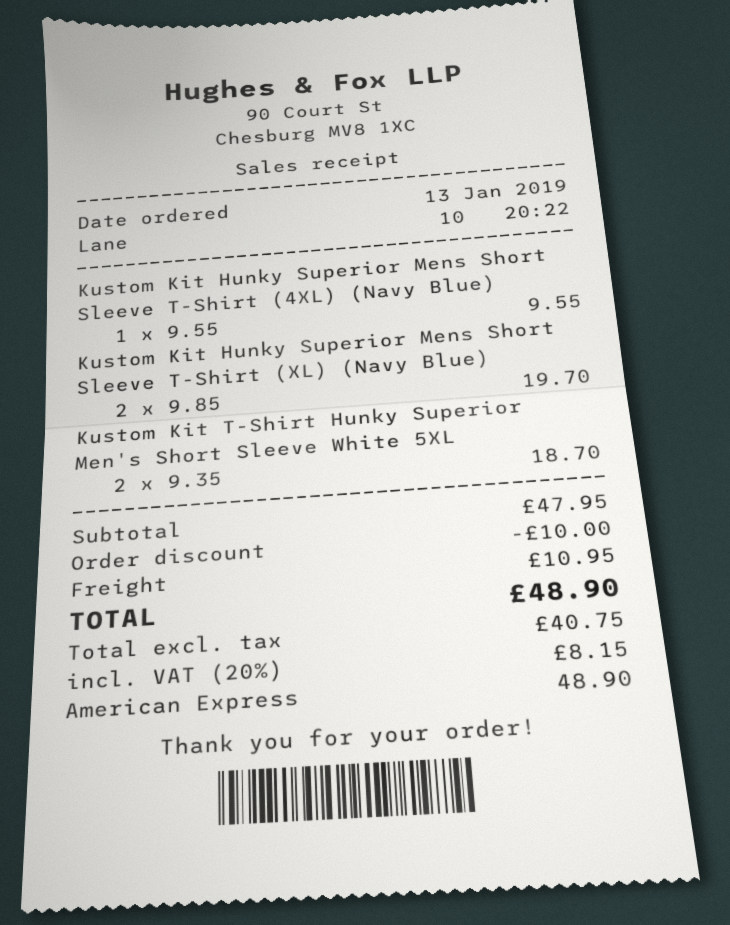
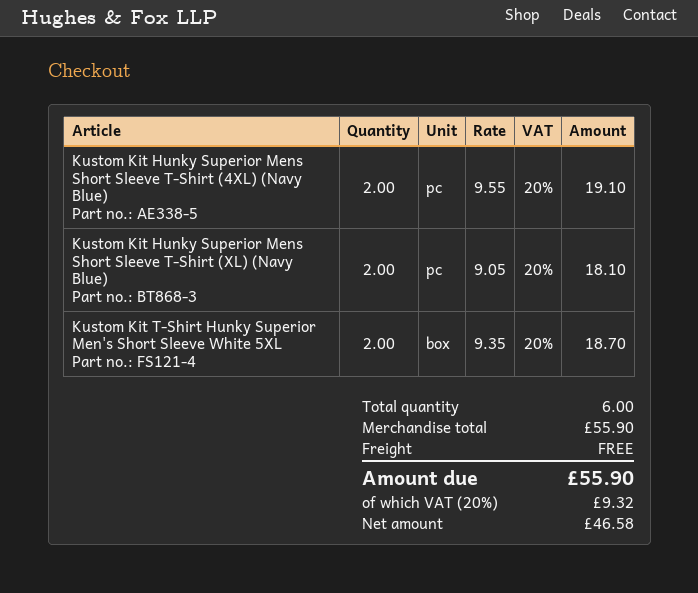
Kustom Kit Hunky Superior Mens Short Sleeve T-Shirt (4XL) (Navy Blue): 1 x 9.55 = 9.55 -> 2 x 9.55 = 19.10
Kustom Kit Hunky Superior Mens Short Sleeve T-Shirt (XL) (Navy Blue): 2 x 9.85 = 19.70 -> 2 x 9.05 = 18.10
subtotal: 47.95 -> 55.90
discount: 10.00 -> none
shipping: 10.95 -> 0.00
net: 40.75 -> 46.58
tax: 20% = 8.15 -> 20% = 9.32
total: 48.90 -> 55.90

